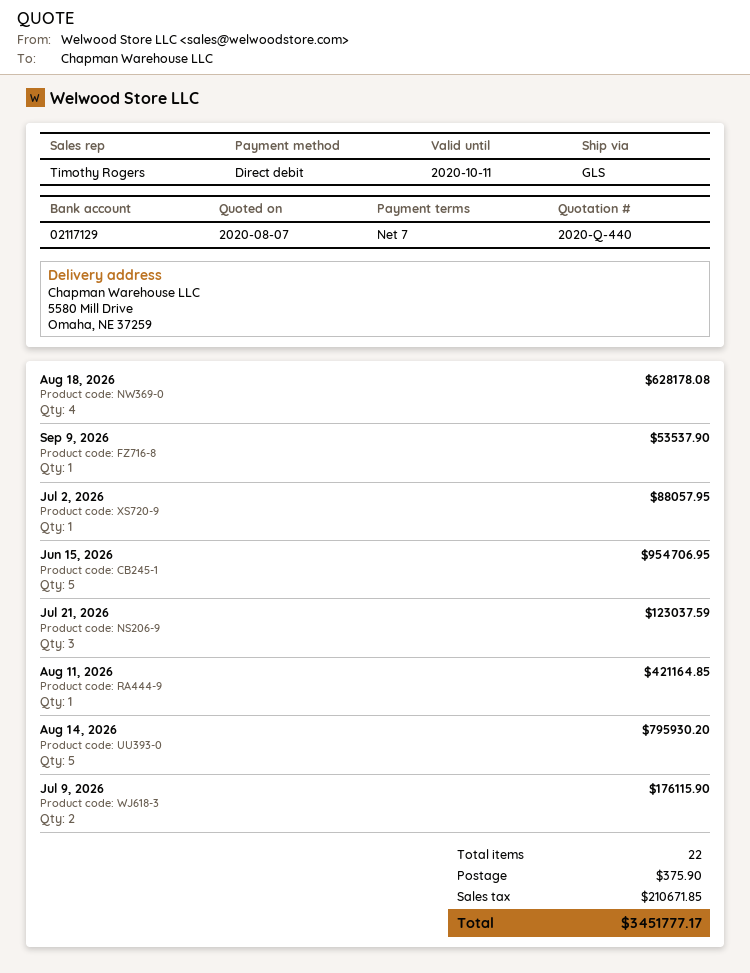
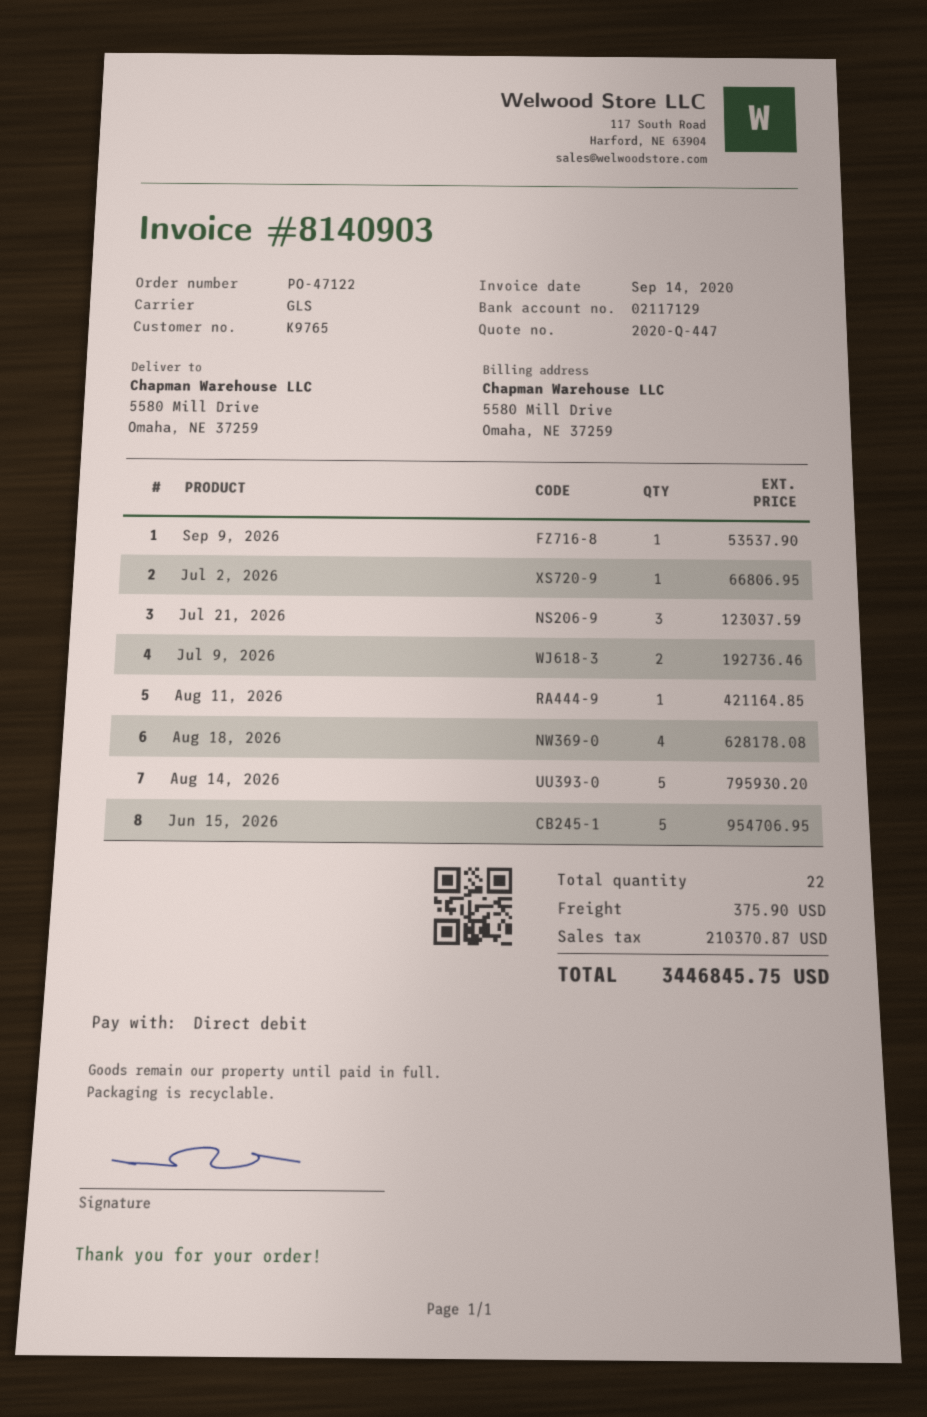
quote number: 2020-Q-440 -> 2020-Q-447
Jul 2, 2026: 1 for 88057.95 -> 1 for 66806.95
Jul 9, 2026: 2 for 176115.90 -> 2 for 192736.46
tax: 210671.85 -> 210370.87
total: 3451777.17 -> 3446845.75

